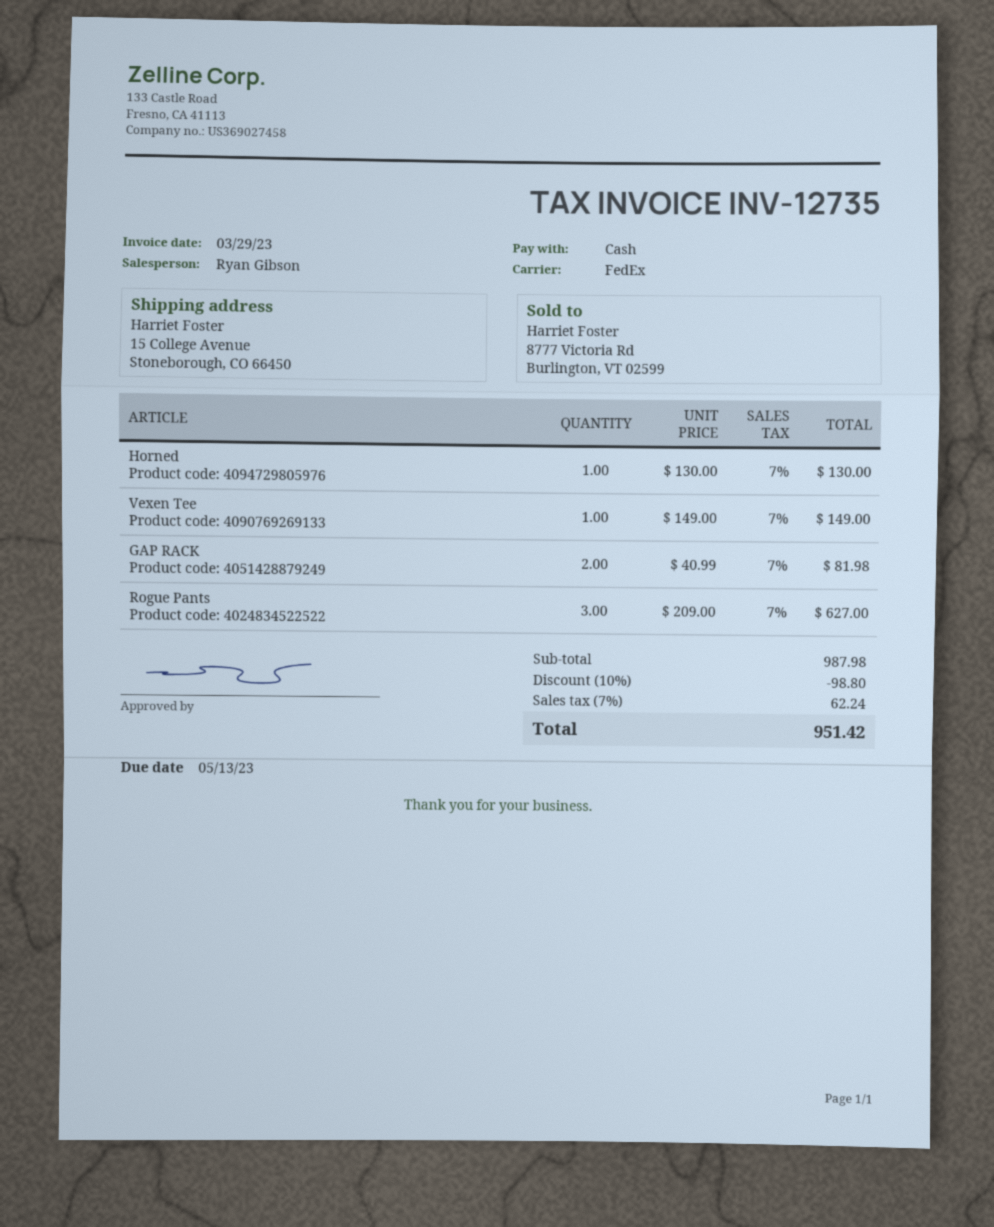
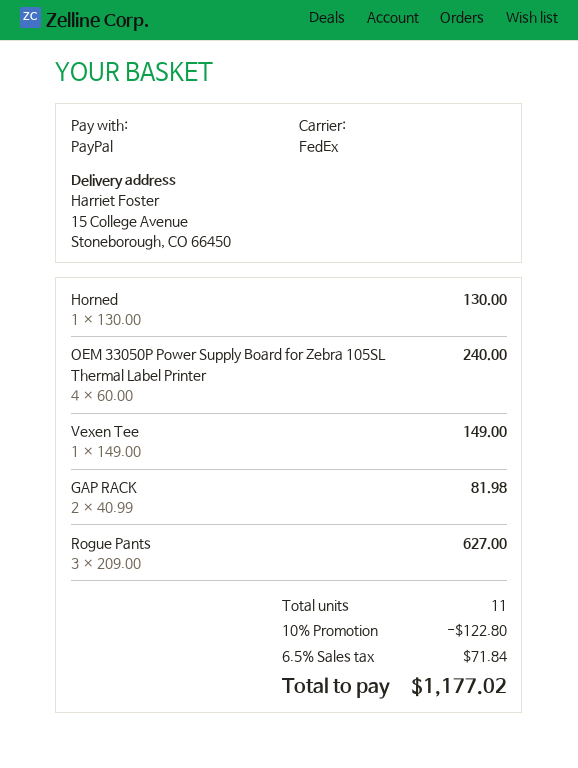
payment method: cash -> PayPal
OEM 33050P Power Supply Board for Zebra 105SL Thermal Label Printer: none -> 4 x 60.00 = 240.00
discount: 10% = 98.80 -> 10% = 122.80
tax: 7% = 62.24 -> 6.5% = 71.84
total: 951.42 -> 1177.02

